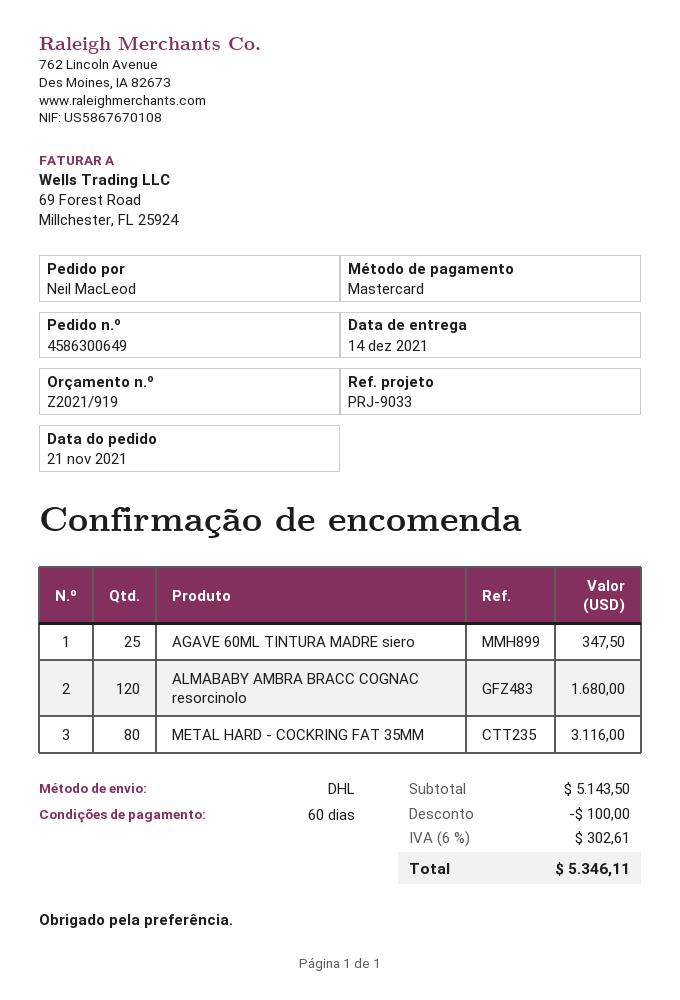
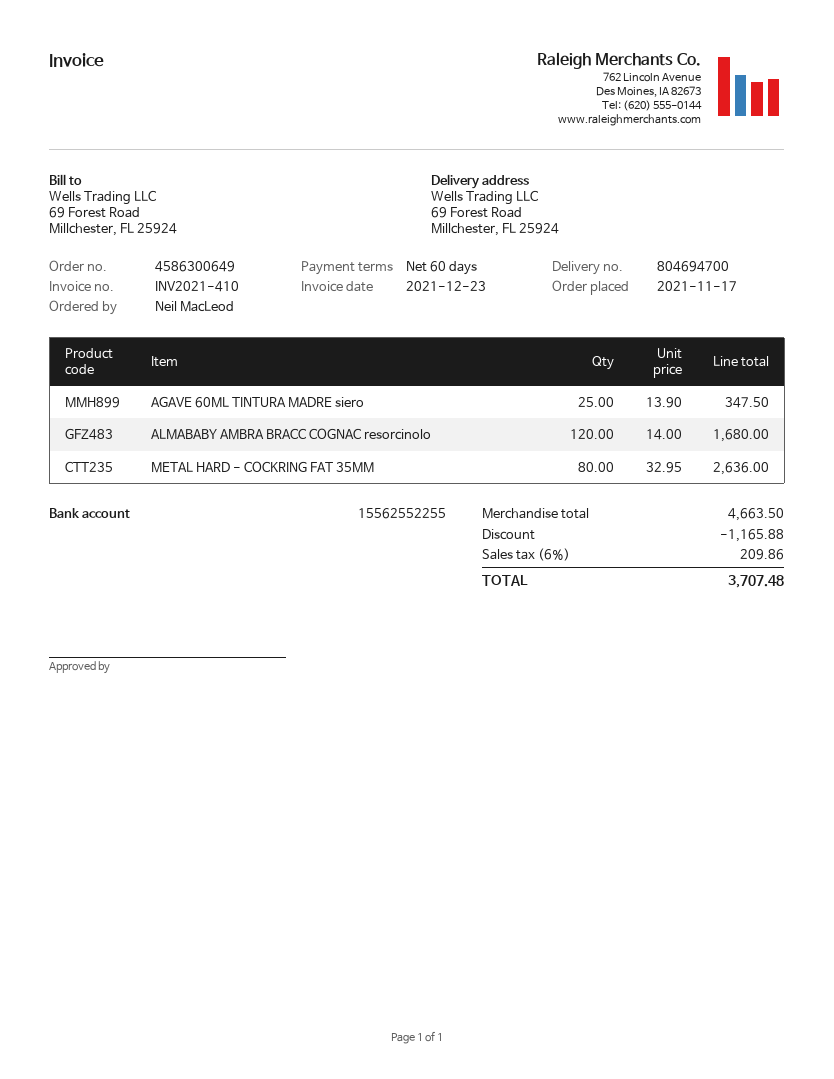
order date: 2021-11-21 -> 2021-11-17
METAL HARD - COCKRING FAT 35MM: 80 for 3116.00 -> 80 for 2636.00
subtotal: 5143.50 -> 4663.50
discount: 100.00 -> 1165.88
tax: 6% = 302.61 -> 6% = 209.86
total: 5346.11 -> 3707.48

